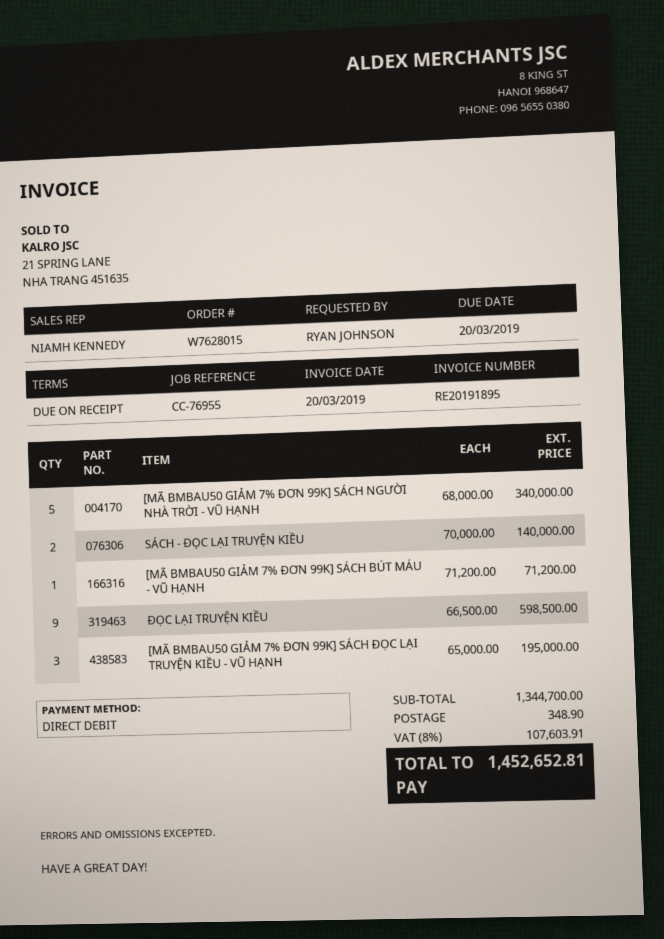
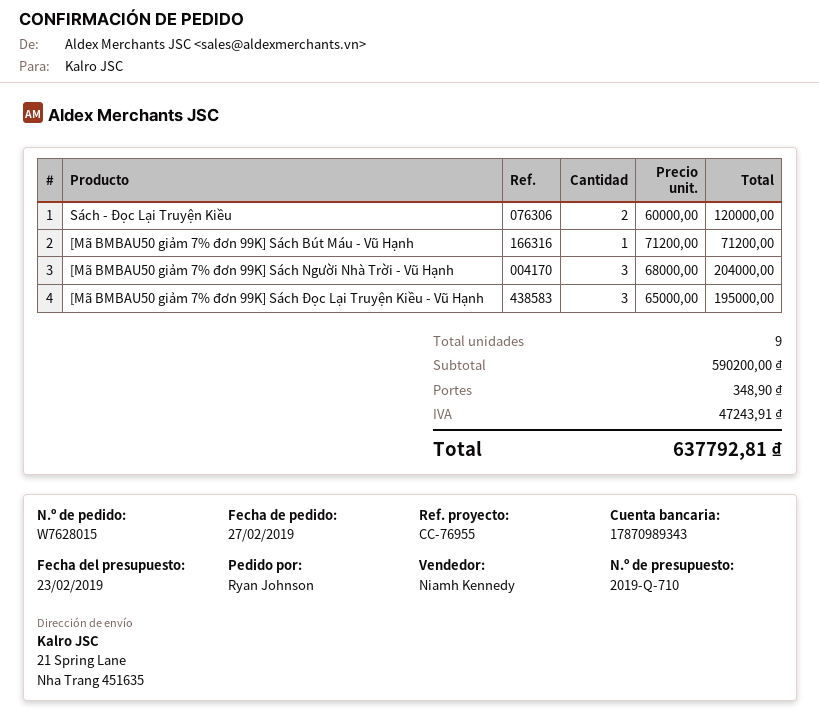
[MÃ BMBAU50 GIẢM 7% ĐƠN 99K] SÁCH NGƯỜI NHÀ TRỜI - VŨ HẠNH: 5 x 68000.00 = 340000.00 -> 3 x 68000.00 = 204000.00
SÁCH - ĐỌC LẠI TRUYỆN KIỀU: 2 x 70000.00 = 140000.00 -> 2 x 60000.00 = 120000.00
ĐỌC LẠI TRUYỆN KIỀU: 9 x 66500.00 = 598500.00 -> none
subtotal: 1344700.00 -> 590200.00
tax: 107603.91 -> 47243.91
total: 1452652.81 -> 637792.81

